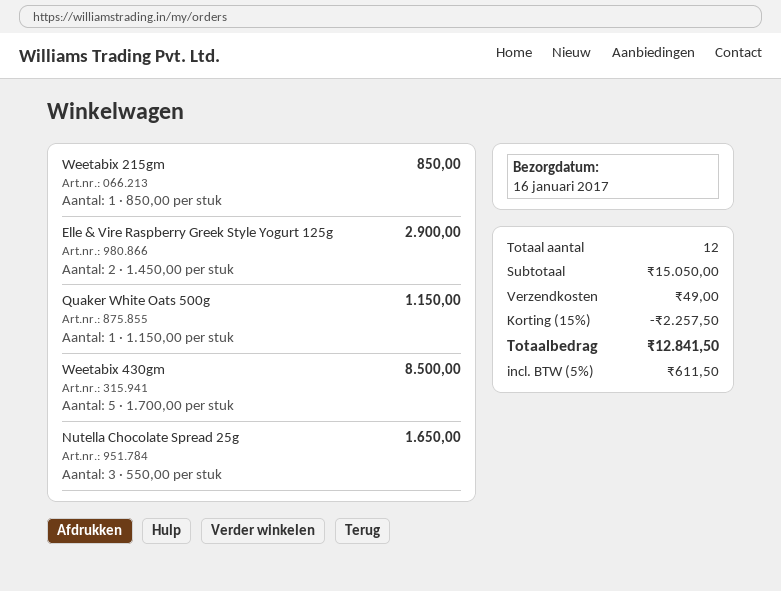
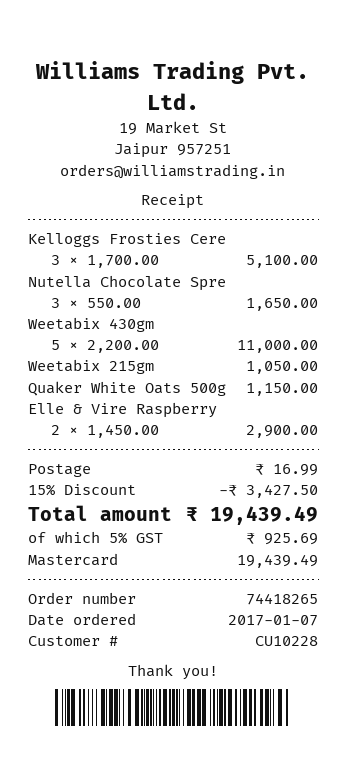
Weetabix 215gm: 1 x 850.00 = 850.00 -> 1 x 1050.00 = 1050.00
Weetabix 430gm: 5 x 1700.00 = 8500.00 -> 5 x 2200.00 = 11000.00
Kelloggs Frosties Cere: none -> 3 x 1700.00 = 5100.00
discount: 15% = 2257.50 -> 15% = 3427.50
shipping: 49.00 -> 16.99
tax: 5% = 611.50 -> 5% = 925.69
total: 12841.50 -> 19439.49

